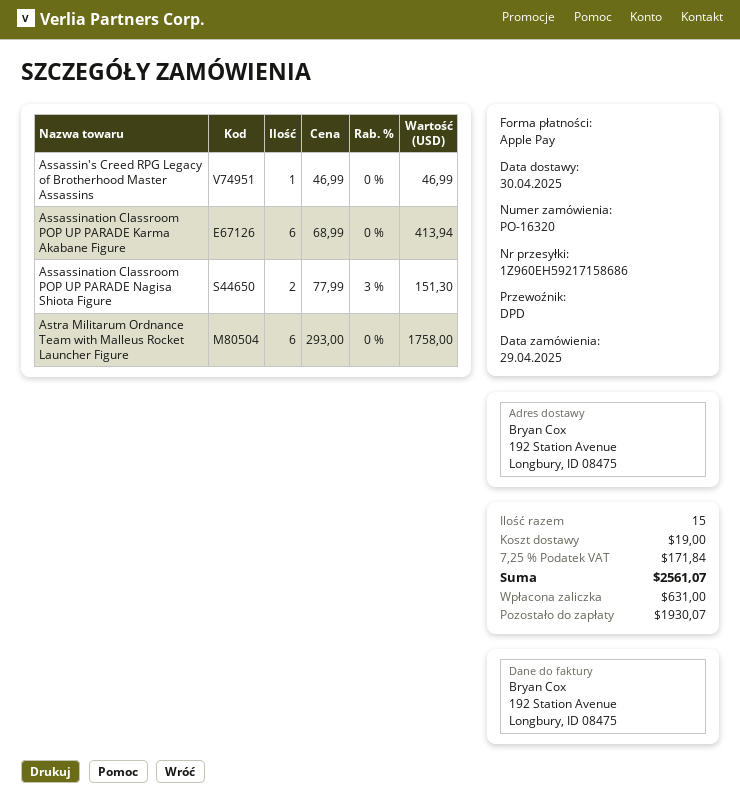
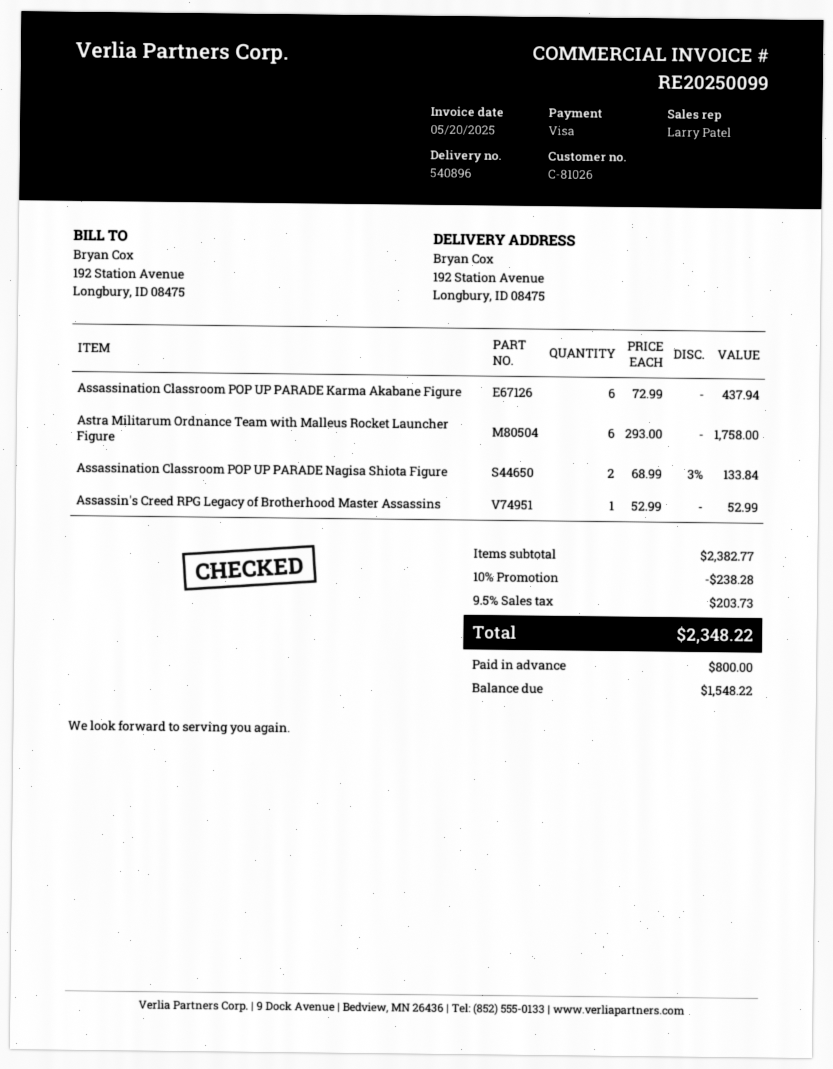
payment method: Apple Pay -> Visa
Assassin's Creed RPG Legacy of Brotherhood Master Assassins: 1 x 46.99 = 46.99 -> 1 x 52.99 = 52.99
Assassination Classroom POP UP PARADE Karma Akabane Figure: 6 x 68.99 = 413.94 -> 6 x 72.99 = 437.94
Assassination Classroom POP UP PARADE Nagisa Shiota Figure: 2 x 77.99 - 3% = 151.30 -> 2 x 68.99 - 3% = 133.84
discount: none -> 10% = 238.28
shipping: 19.00 -> none
tax: 7.25% = 171.84 -> 9.5% = 203.73
total: 2561.07 -> 2348.22
deposit: 631.00 -> 800.00
balance: 1930.07 -> 1548.22

